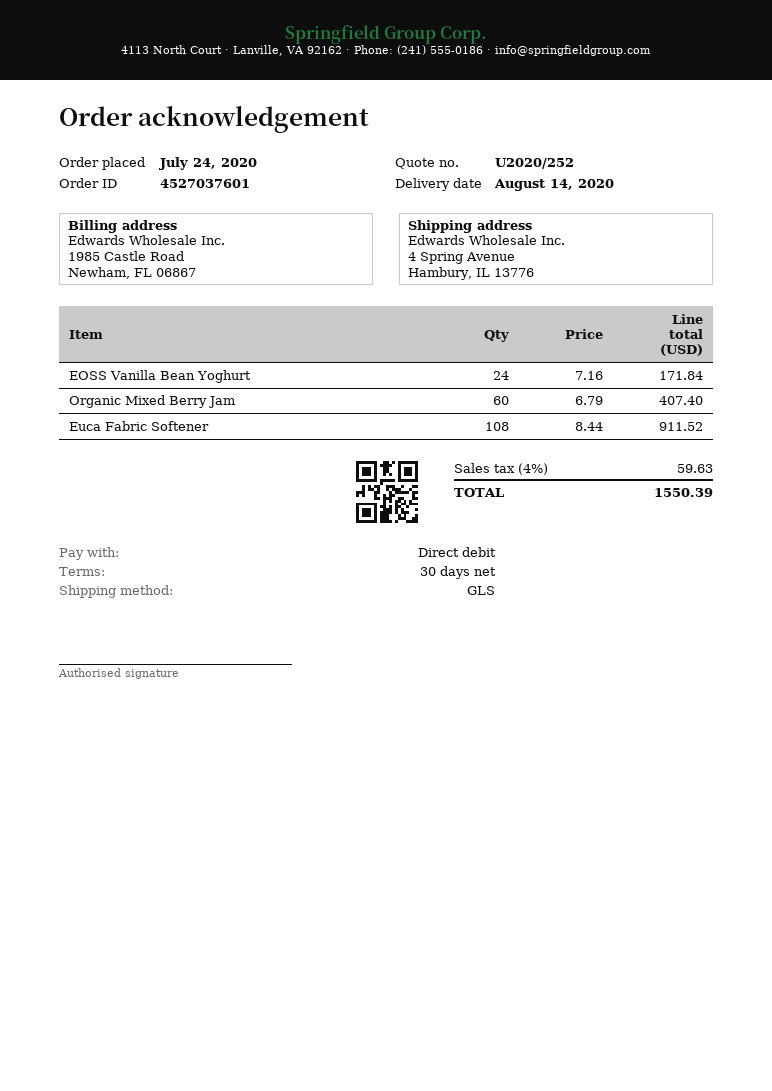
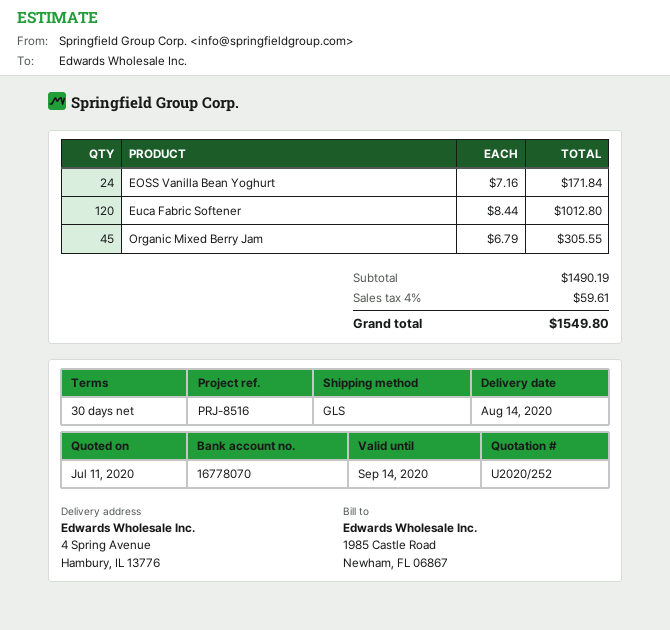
Organic Mixed Berry Jam: 60 x 6.79 = 407.40 -> 45 x 6.79 = 305.55
Euca Fabric Softener: 108 x 8.44 = 911.52 -> 120 x 8.44 = 1012.80
tax: 4% = 59.63 -> 4% = 59.61
total: 1550.39 -> 1549.80

